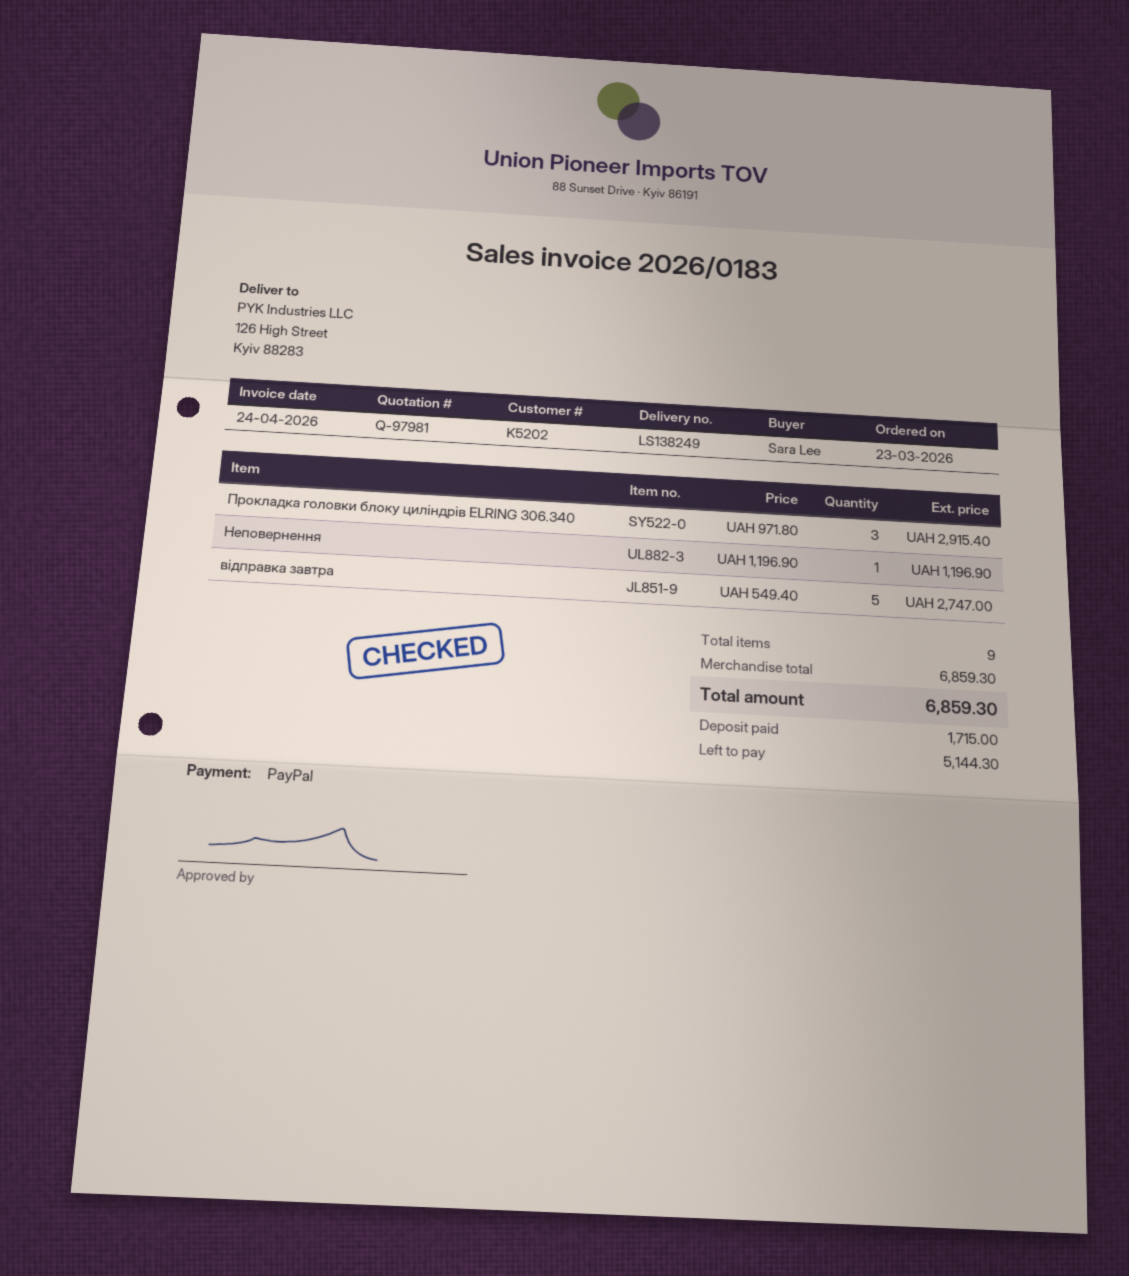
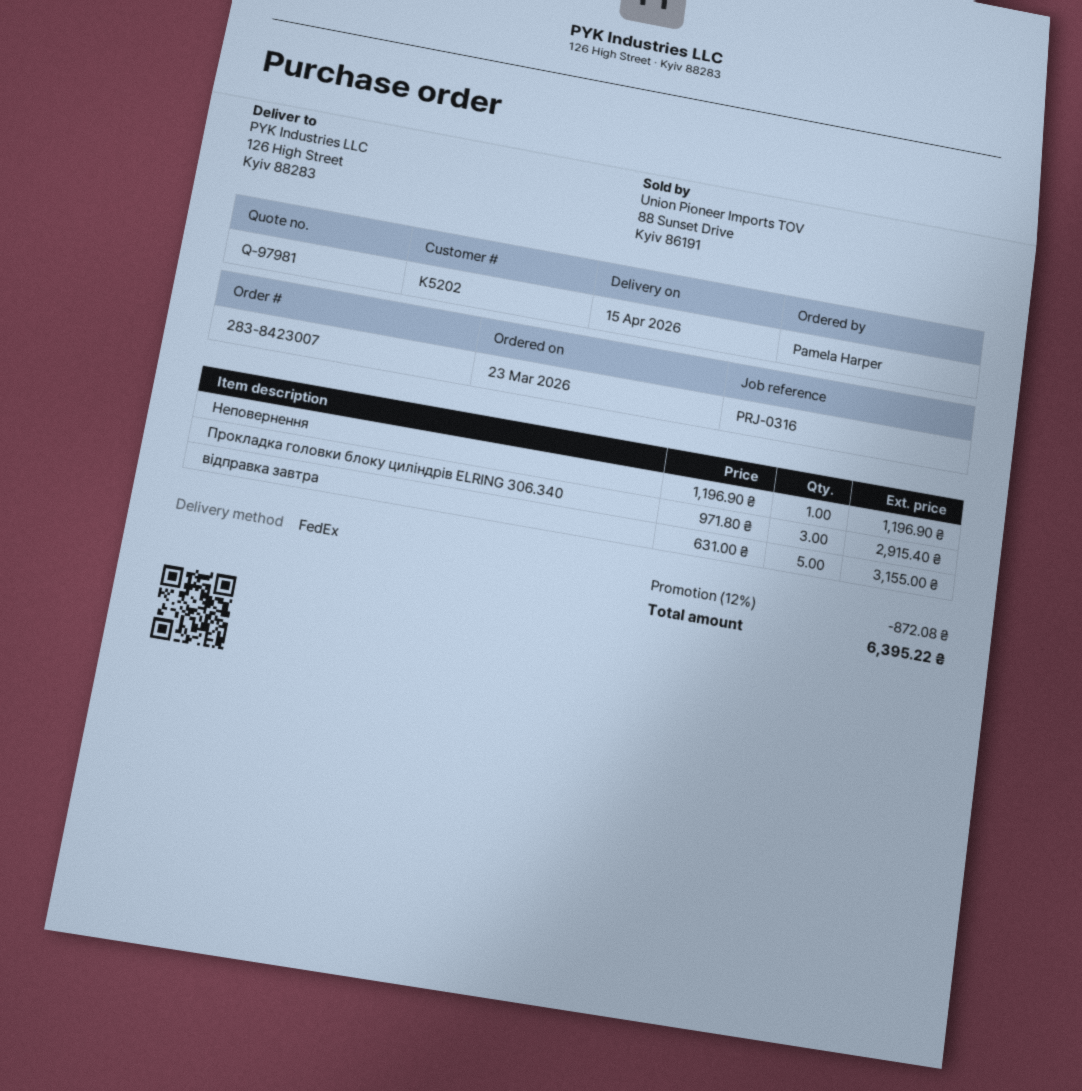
ordered by: Sara Lee -> Pamela Harper
відправка завтра: 5 x 549.40 = 2747.00 -> 5 x 631.00 = 3155.00
discount: none -> 12% = 872.08
total: 6859.30 -> 6395.22

